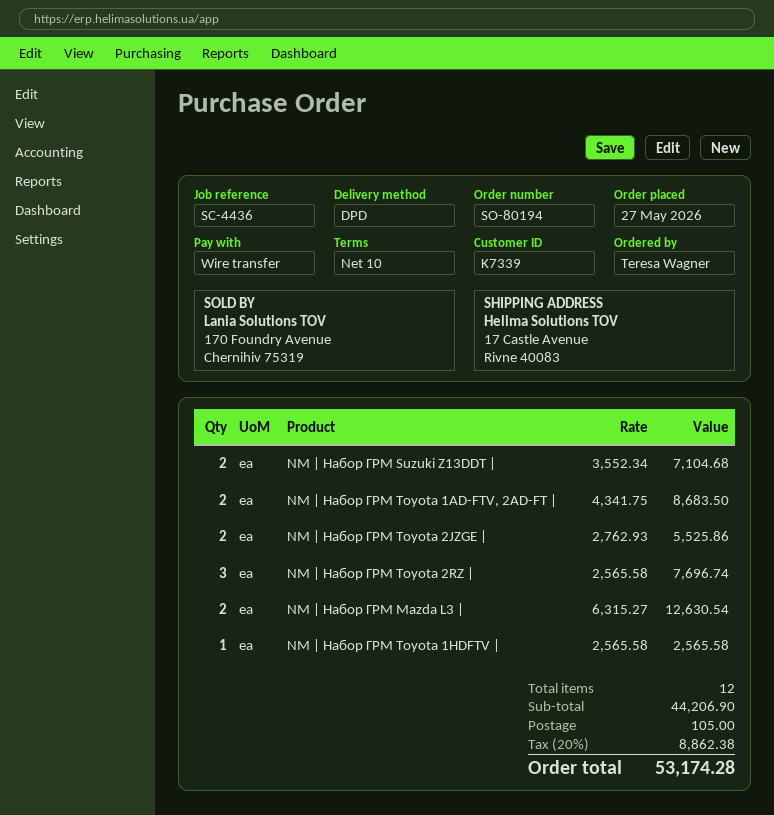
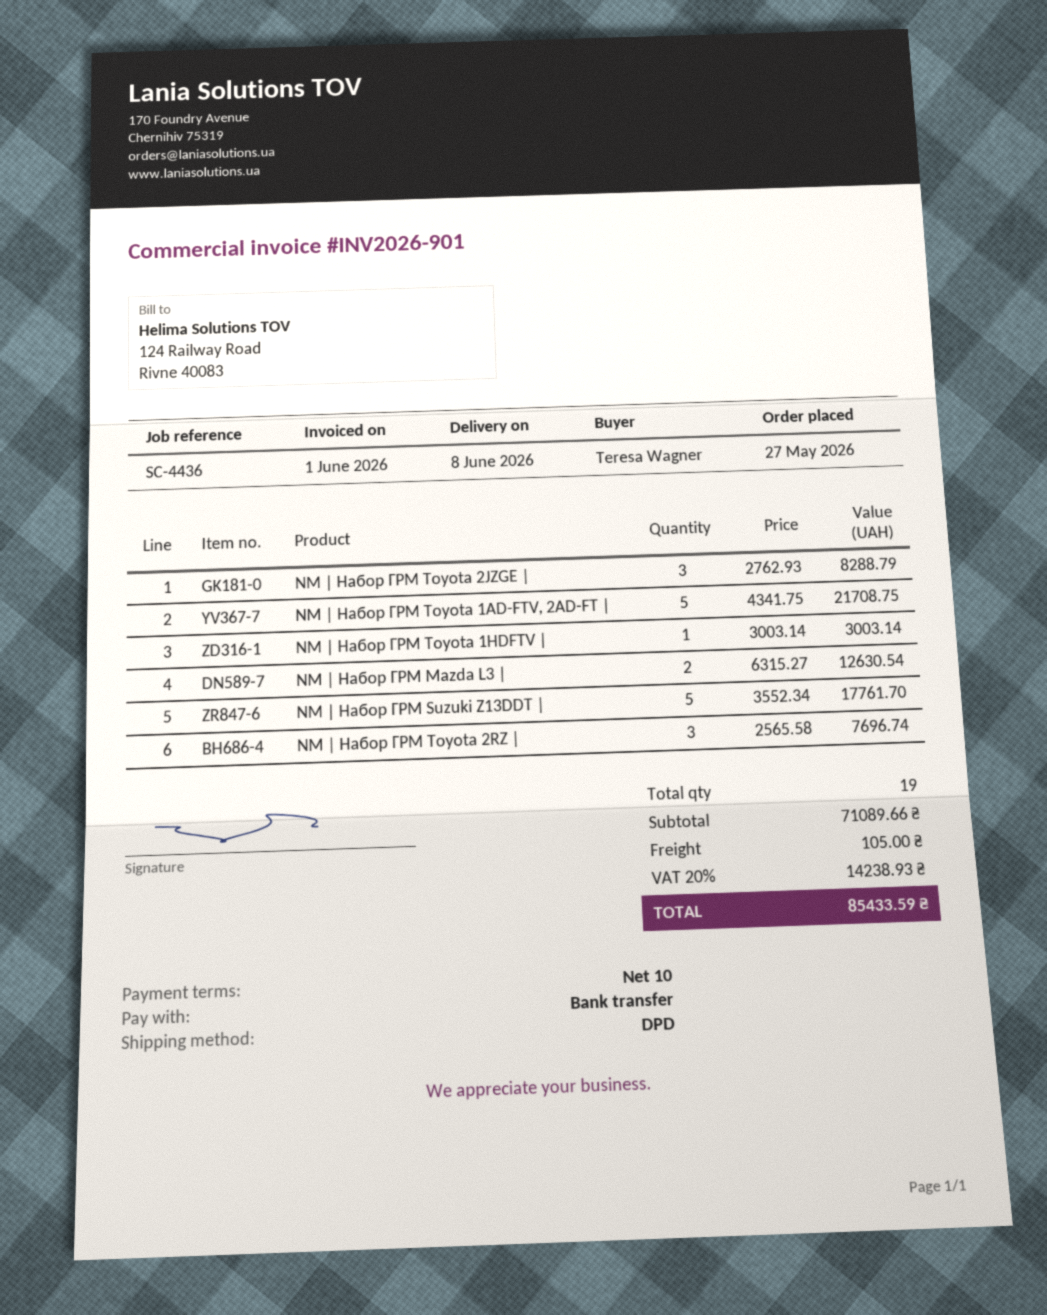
NM | Набор ГРМ Suzuki Z13DDT |: 2 x 3552.34 = 7104.68 -> 5 x 3552.34 = 17761.70
NM | Набор ГРМ Toyota 1AD-FTV, 2AD-FT |: 2 x 4341.75 = 8683.50 -> 5 x 4341.75 = 21708.75
NM | Набор ГРМ Toyota 2JZGE |: 2 x 2762.93 = 5525.86 -> 3 x 2762.93 = 8288.79
NM | Набор ГРМ Toyota 1HDFTV |: 1 x 2565.58 = 2565.58 -> 1 x 3003.14 = 3003.14
total quantity: 12 -> 19
subtotal: 44206.90 -> 71089.66
tax: 20% = 8862.38 -> 20% = 14238.93
total: 53174.28 -> 85433.59

